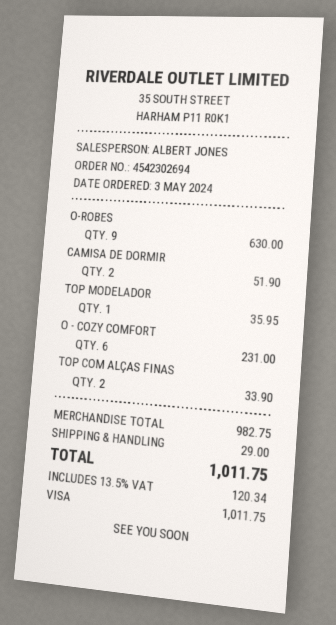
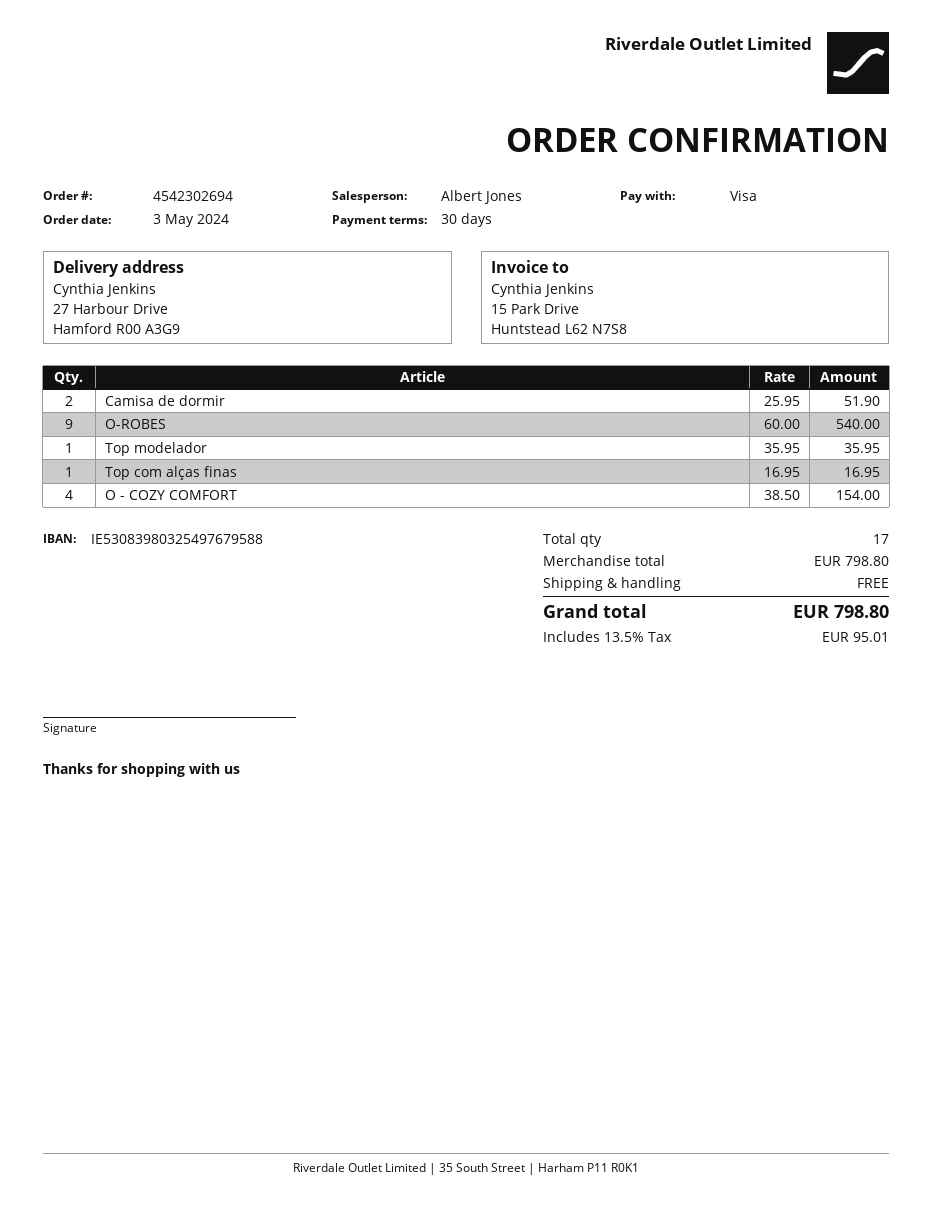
O-ROBES: 9 for 630.00 -> 9 for 540.00
O - COZY COMFORT: 6 for 231.00 -> 4 for 154.00
TOP COM ALÇAS FINAS: 2 for 33.90 -> 1 for 16.95
subtotal: 982.75 -> 798.80
shipping: 29.00 -> 0.00
tax: 13.5% = 120.34 -> 13.5% = 95.01
total: 1011.75 -> 798.80

